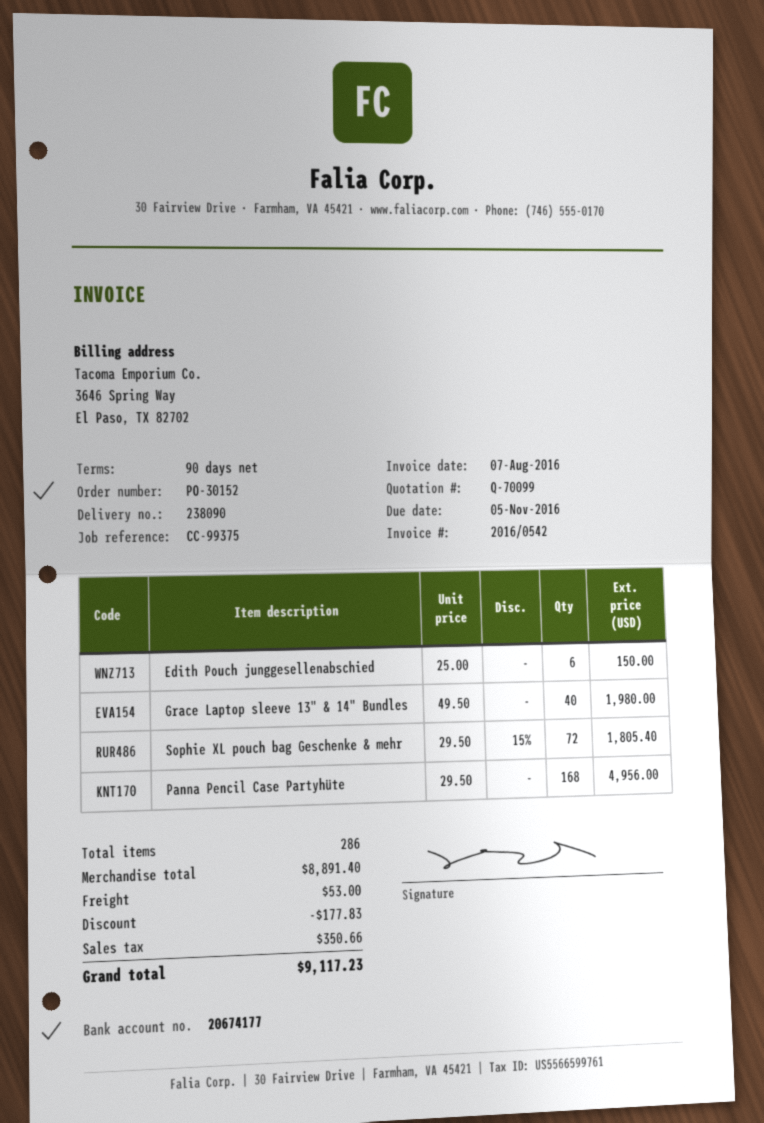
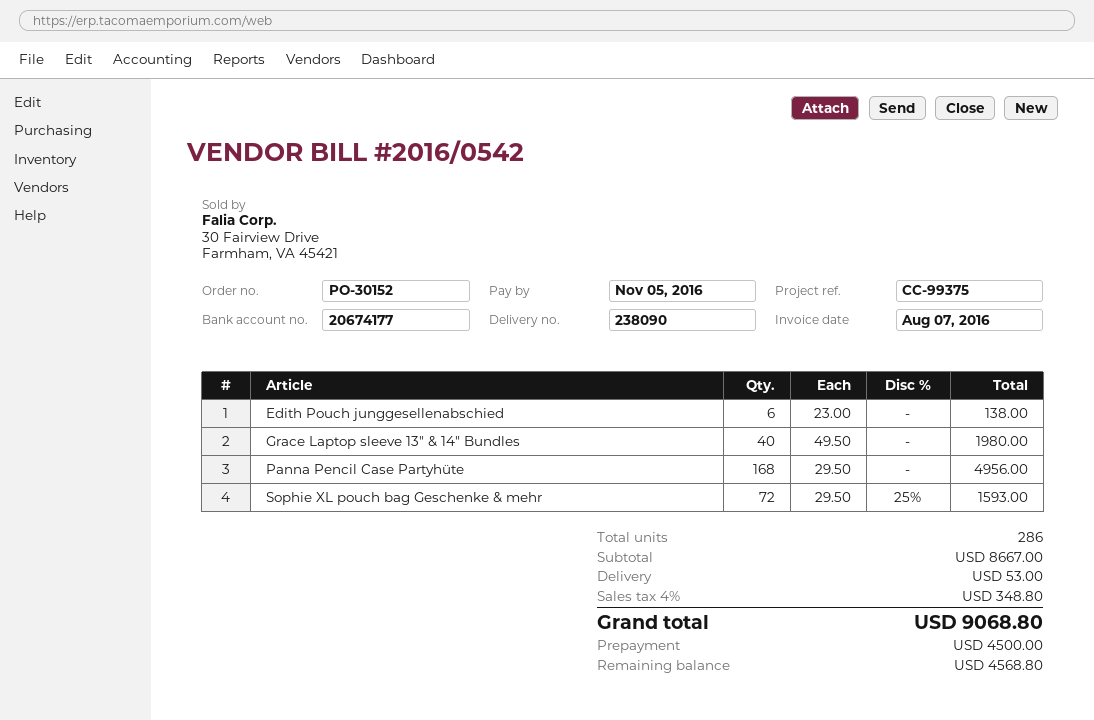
Edith Pouch junggesellenabschied: 6 x 25.00 = 150.00 -> 6 x 23.00 = 138.00
Sophie XL pouch bag Geschenke & mehr: 72 x 29.50 - 15% = 1805.40 -> 72 x 29.50 - 25% = 1593.00
subtotal: 8891.40 -> 8667.00
discount: 177.83 -> none
tax: 350.66 -> 348.80
total: 9117.23 -> 9068.80

